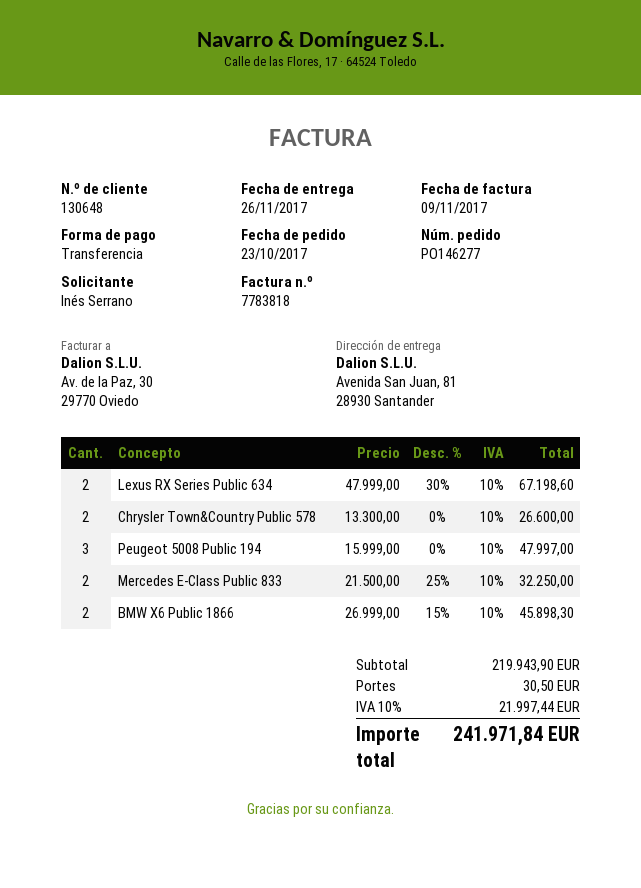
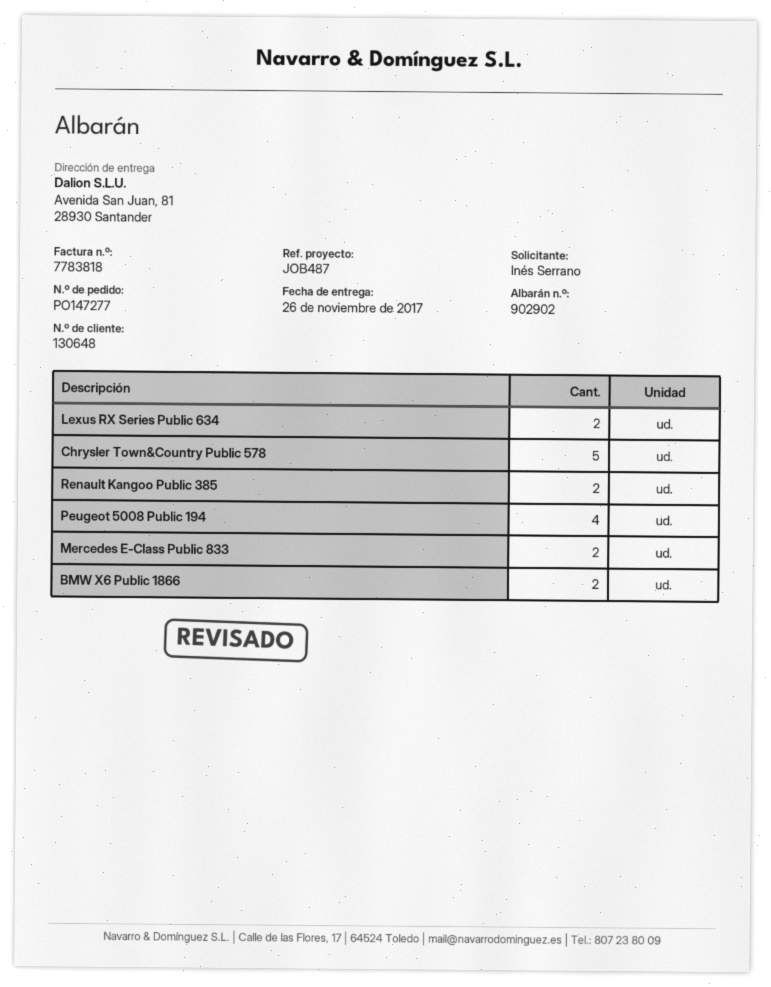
order number: PO146277 -> PO147277
Chrysler Town&Country Public 578: 2 -> 5
Peugeot 5008 Public 194: 3 -> 4
Renault Kangoo Public 385: none -> 2

